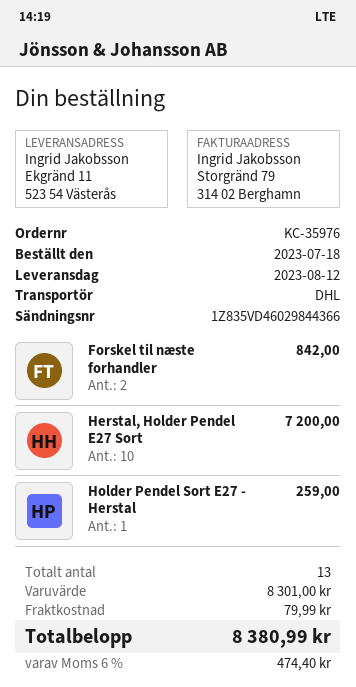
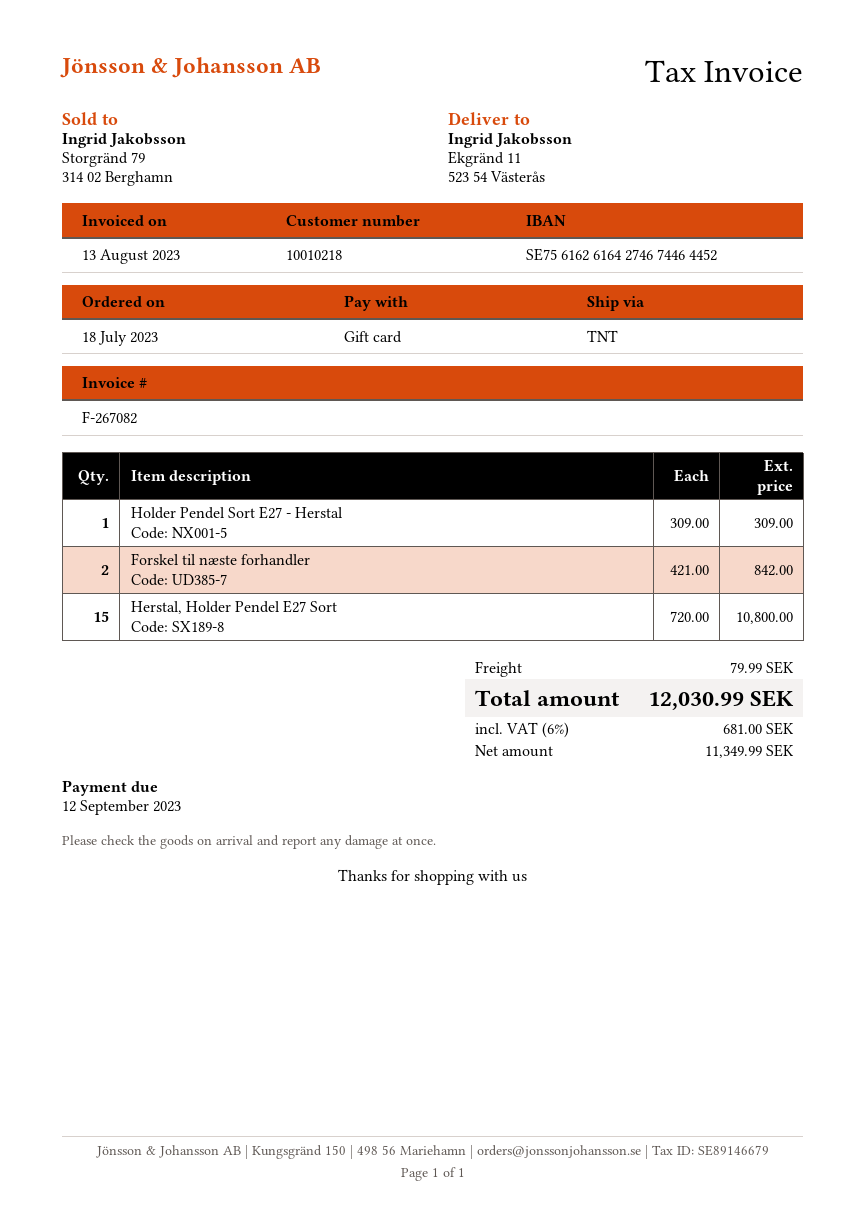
shipping method: DHL -> TNT
Herstal, Holder Pendel E27 Sort: 10 for 7200.00 -> 15 for 10800.00
Holder Pendel Sort E27 - Herstal: 1 for 259.00 -> 1 for 309.00
tax: 6% = 474.40 -> 6% = 681.00
total: 8380.99 -> 12030.99

